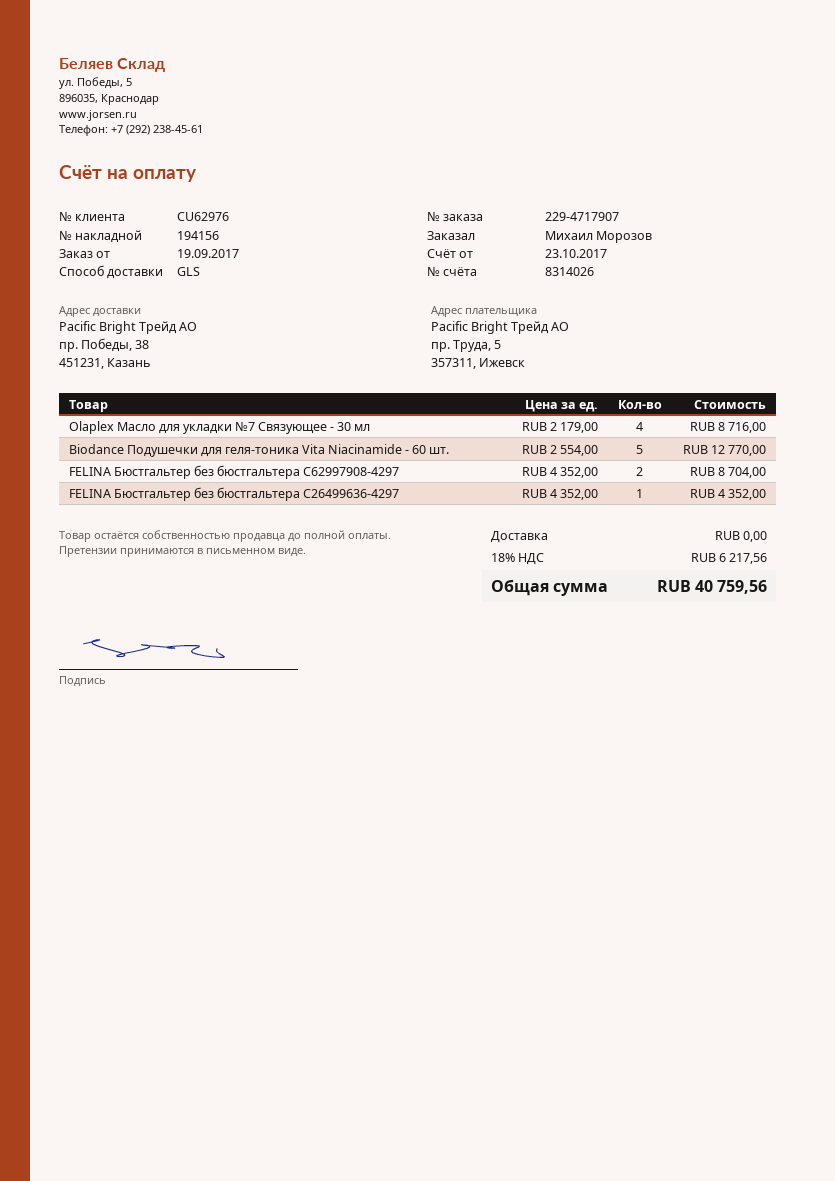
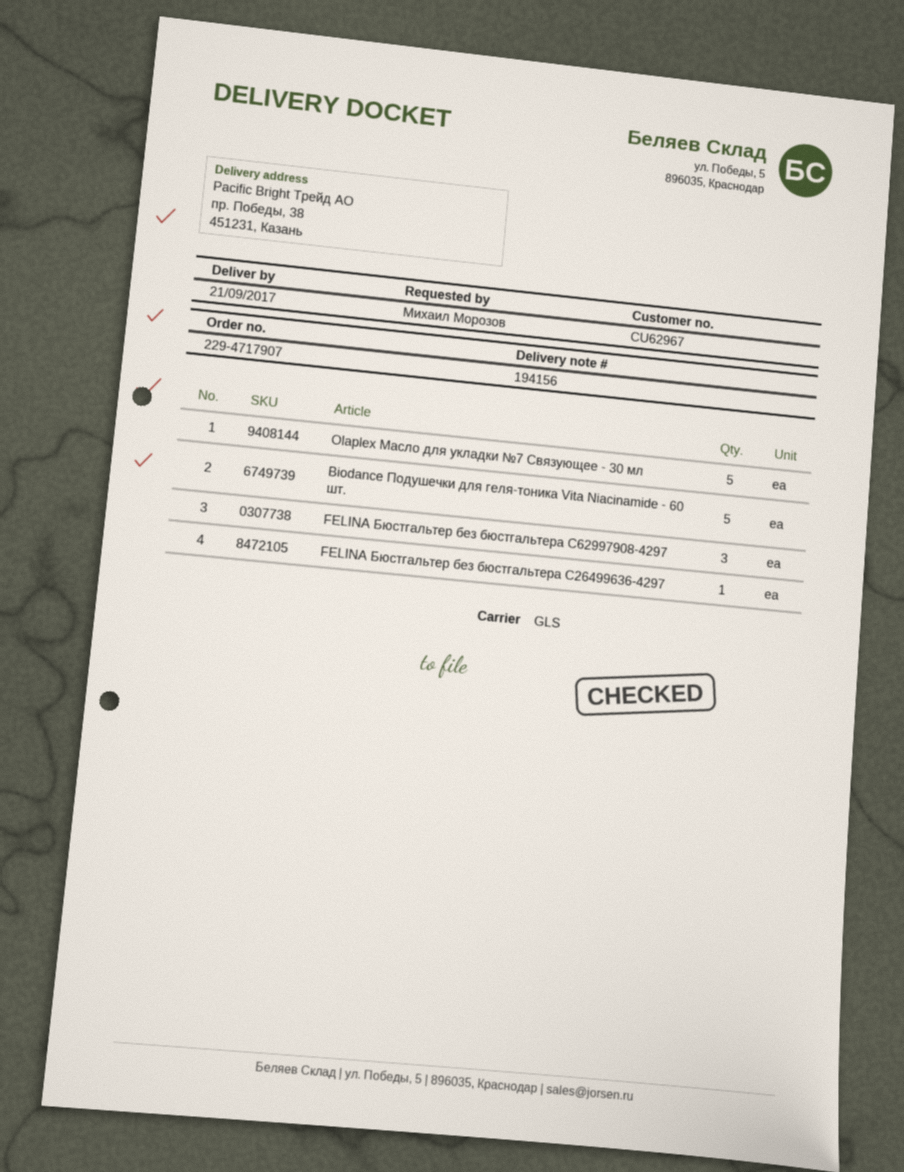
customer number: CU62976 -> CU62967
Olaplex Масло для укладки №7 Связующее - 30 мл: 4 -> 5
FELINA Бюстгальтер без бюстгальтера C62997908-4297: 2 -> 3

